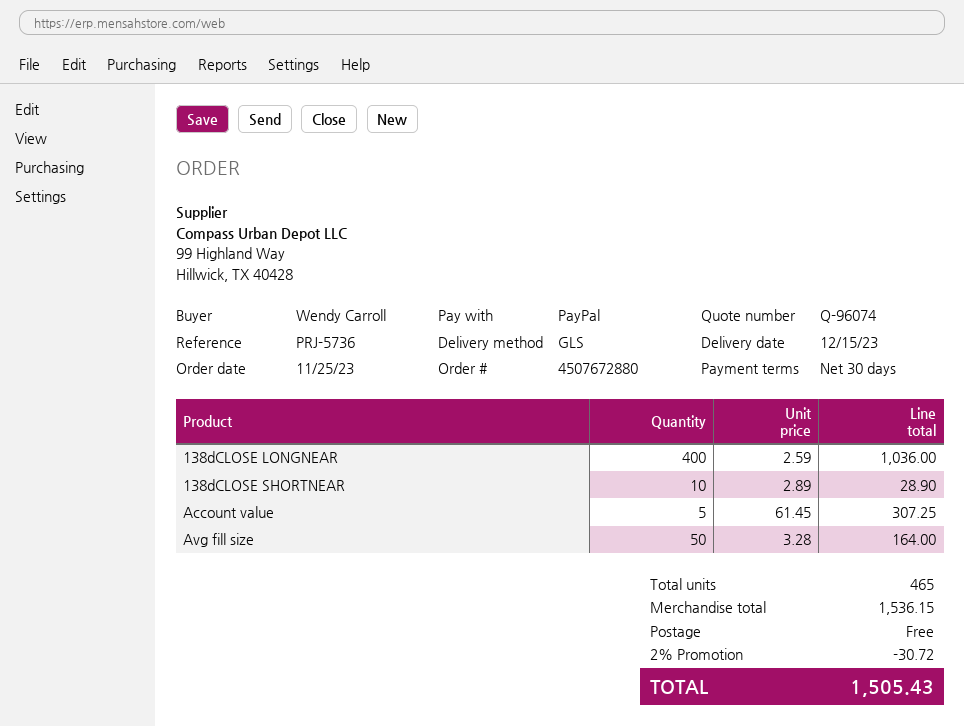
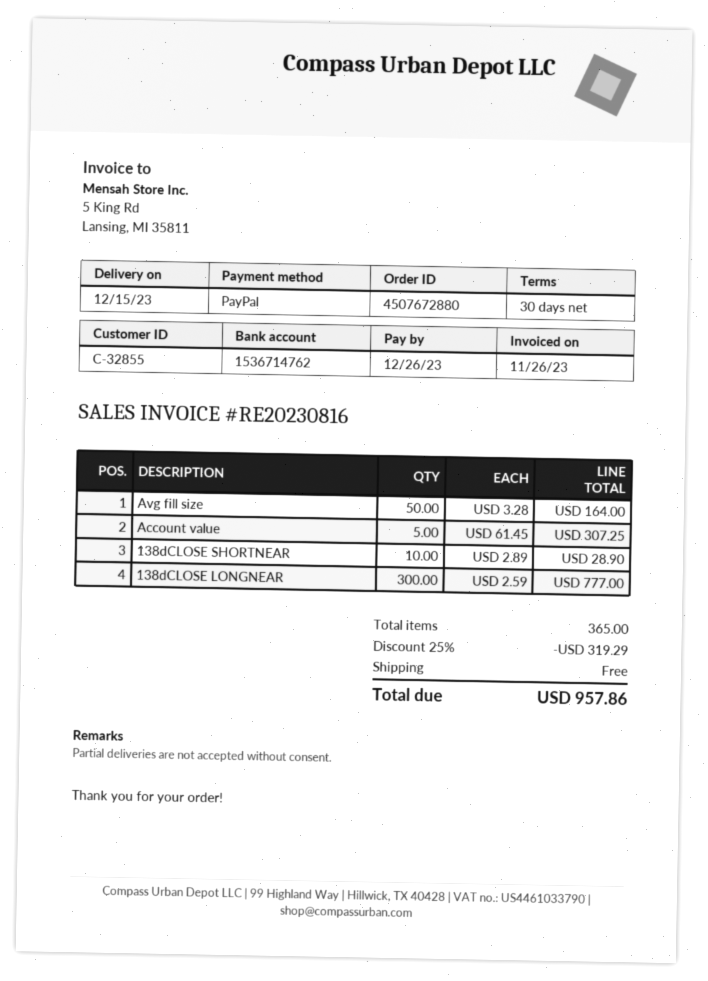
138dCLOSE LONGNEAR: 400 x 2.59 = 1036.00 -> 300 x 2.59 = 777.00
total quantity: 465 -> 365
discount: 2% = 30.72 -> 25% = 319.29
total: 1505.43 -> 957.86

